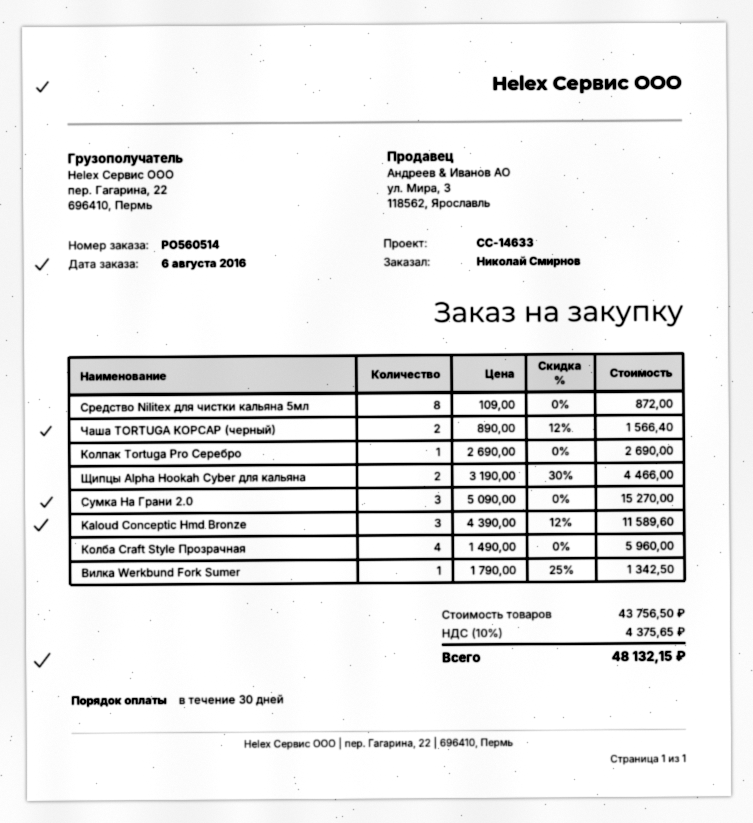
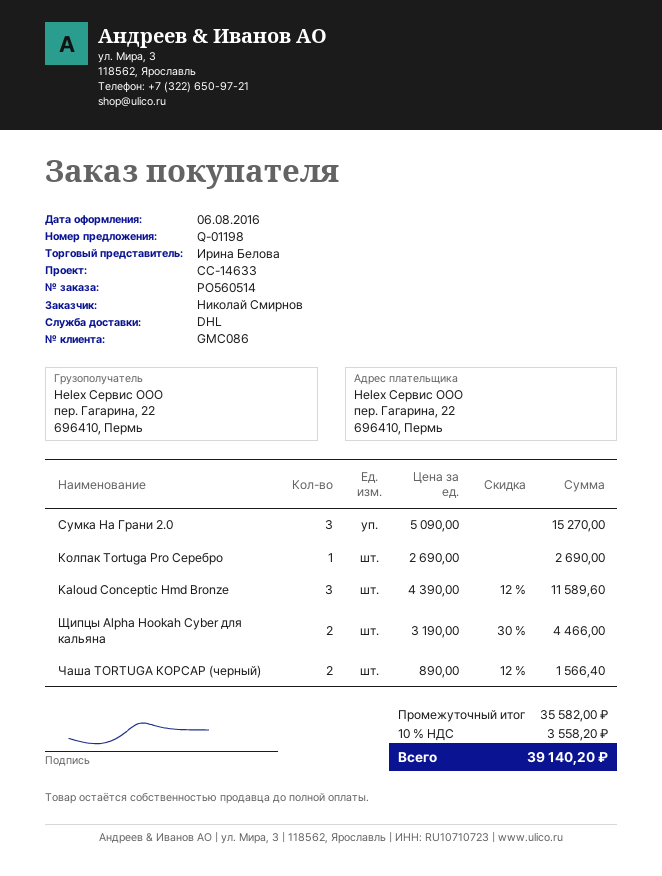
Средство Nilitex для чистки кальяна 5мл: 8 x 109.00 = 872.00 -> none
Колба Craft Style Прозрачная: 4 x 1490.00 = 5960.00 -> none
Вилка Werkbund Fork Sumer: 1 x 1790.00 - 25% = 1342.50 -> none
subtotal: 43756.50 -> 35582.00
tax: 10% = 4375.65 -> 10% = 3558.20
total: 48132.15 -> 39140.20

